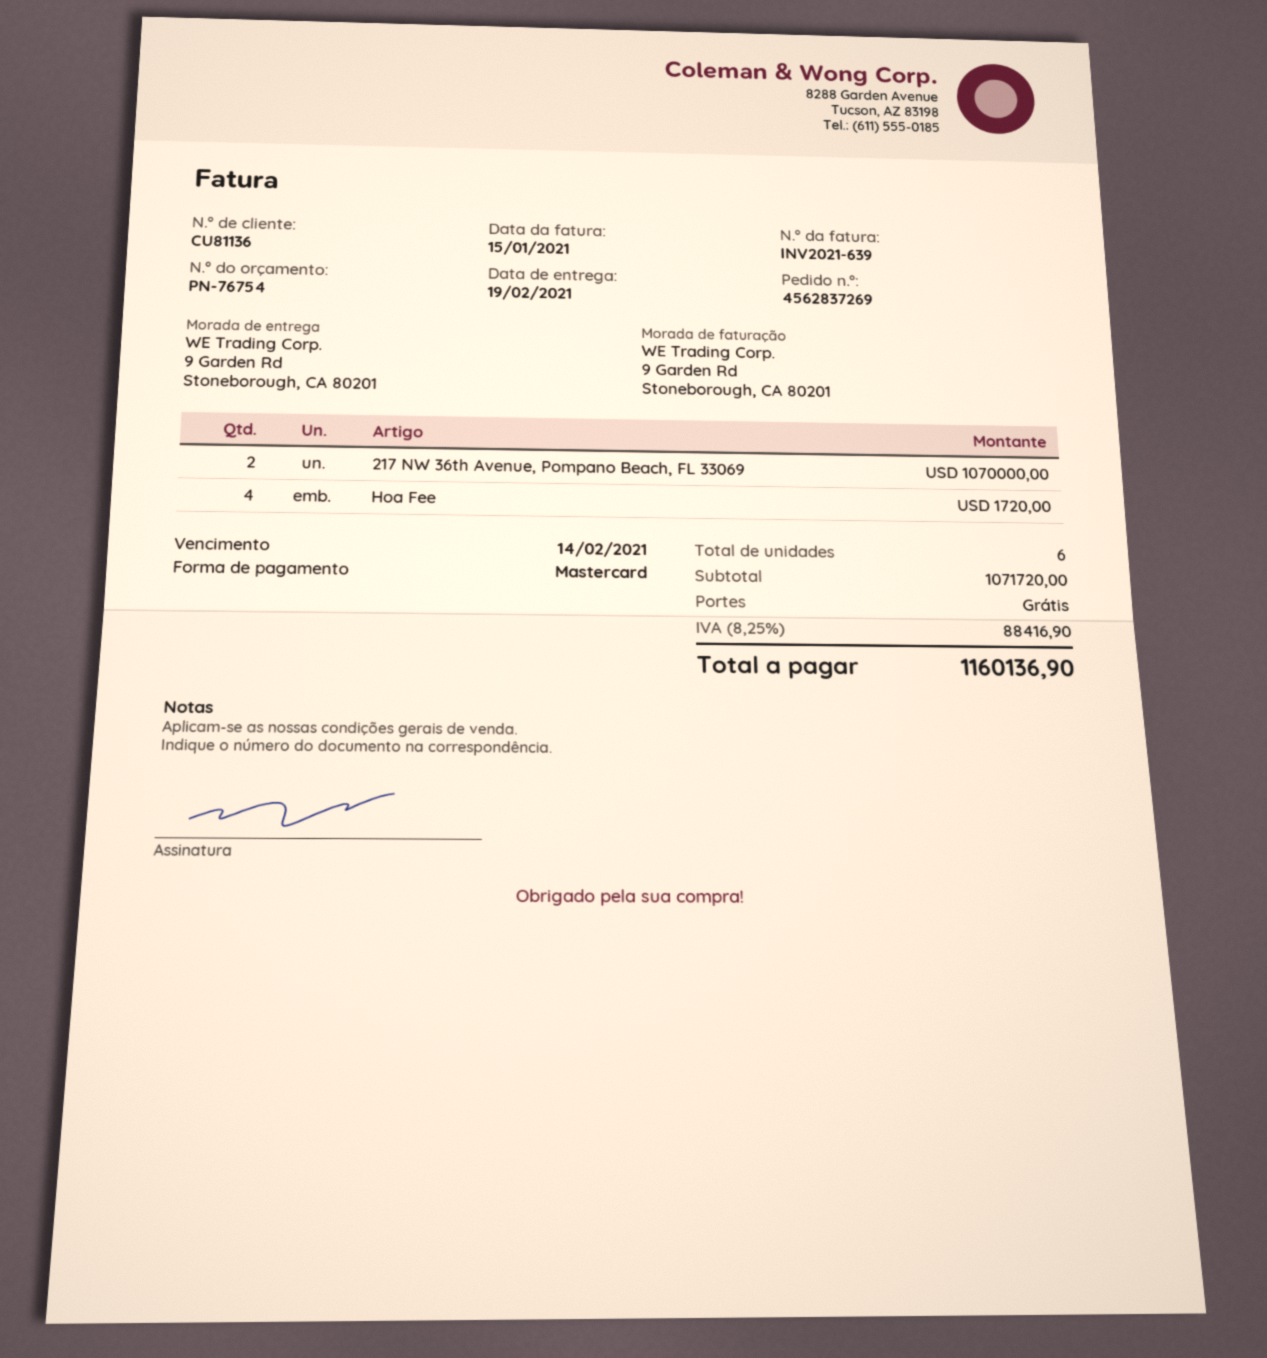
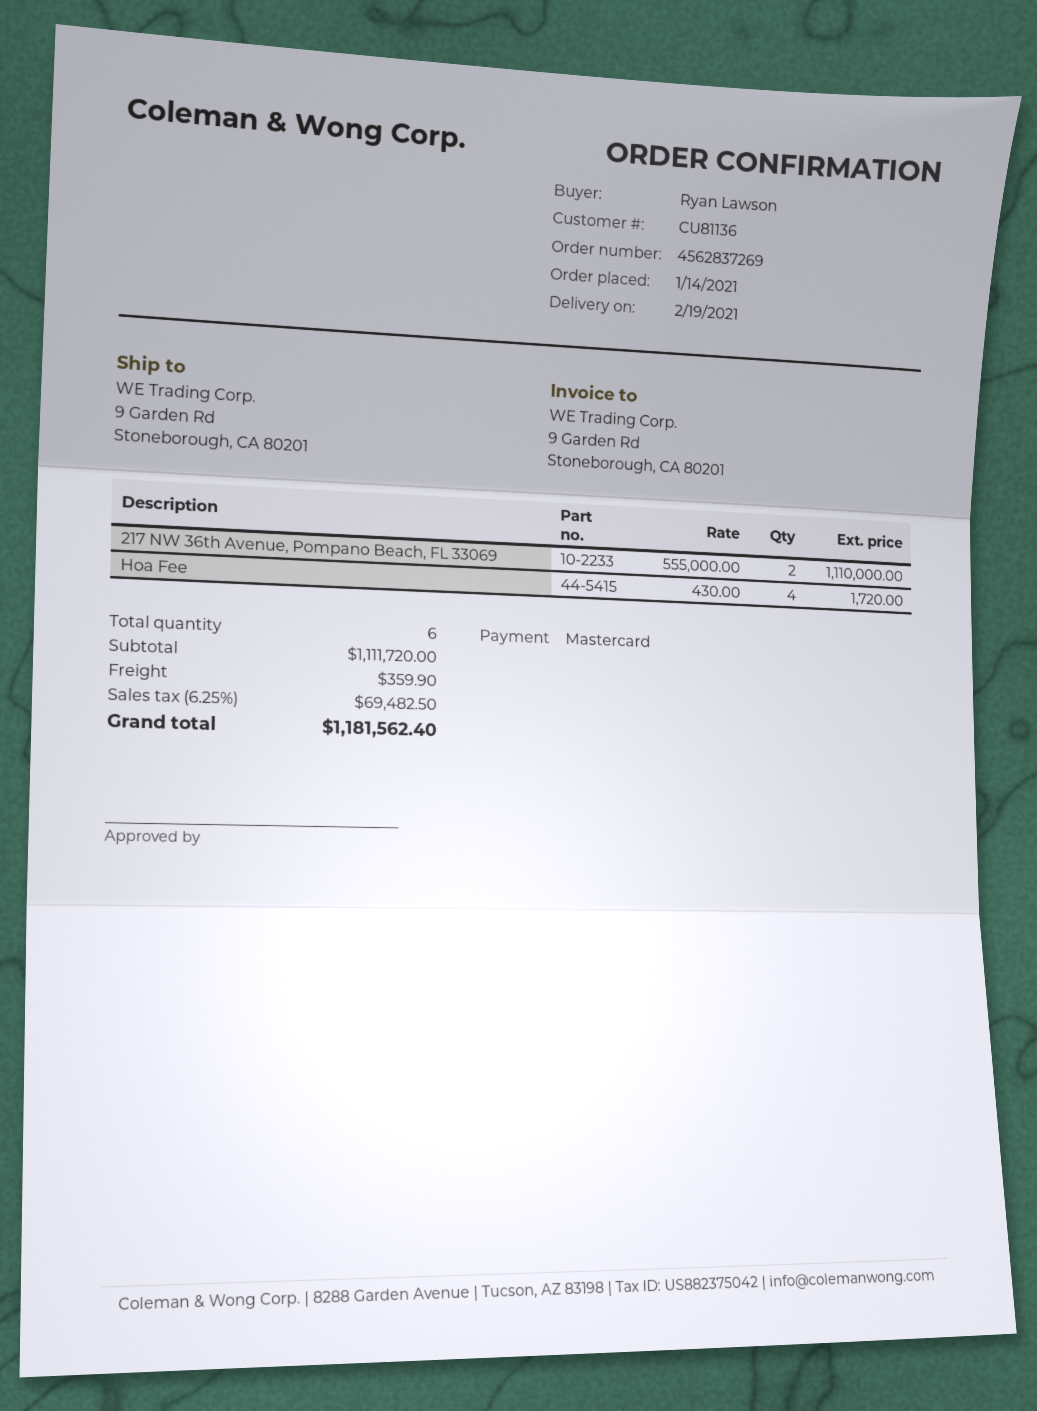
217 NW 36th Avenue, Pompano Beach, FL 33069: 2 for 1070000.00 -> 2 for 1110000.00
subtotal: 1071720.00 -> 1111720.00
shipping: 0.00 -> 359.90
tax: 8.25% = 88416.90 -> 6.25% = 69482.50
total: 1160136.90 -> 1181562.40

